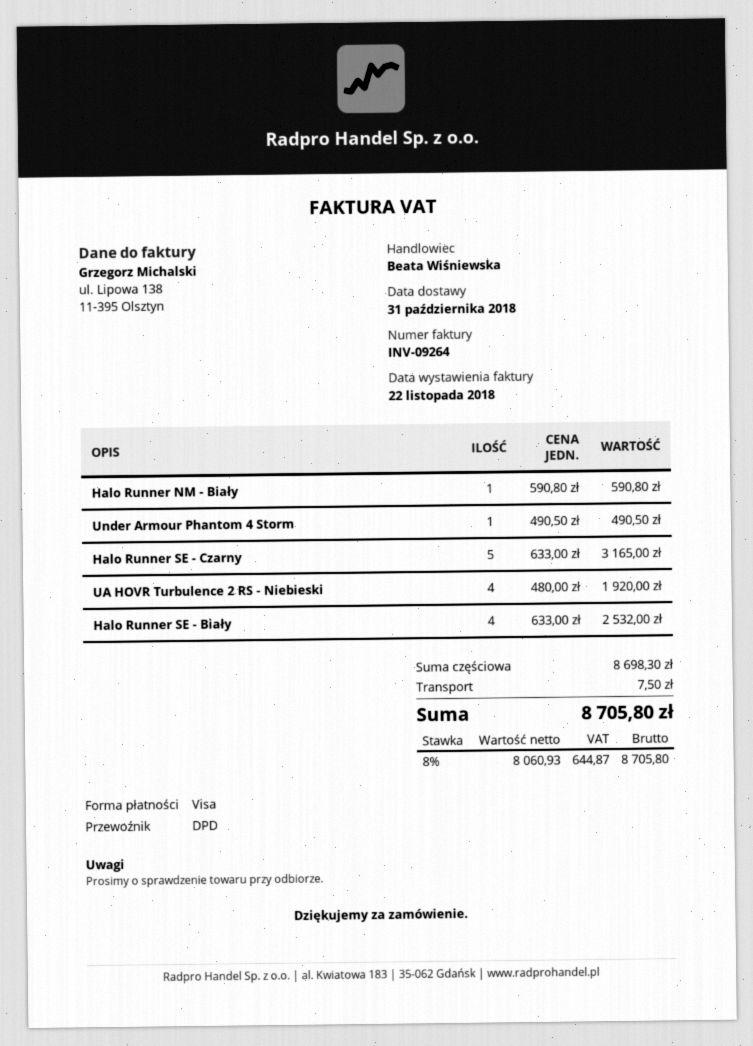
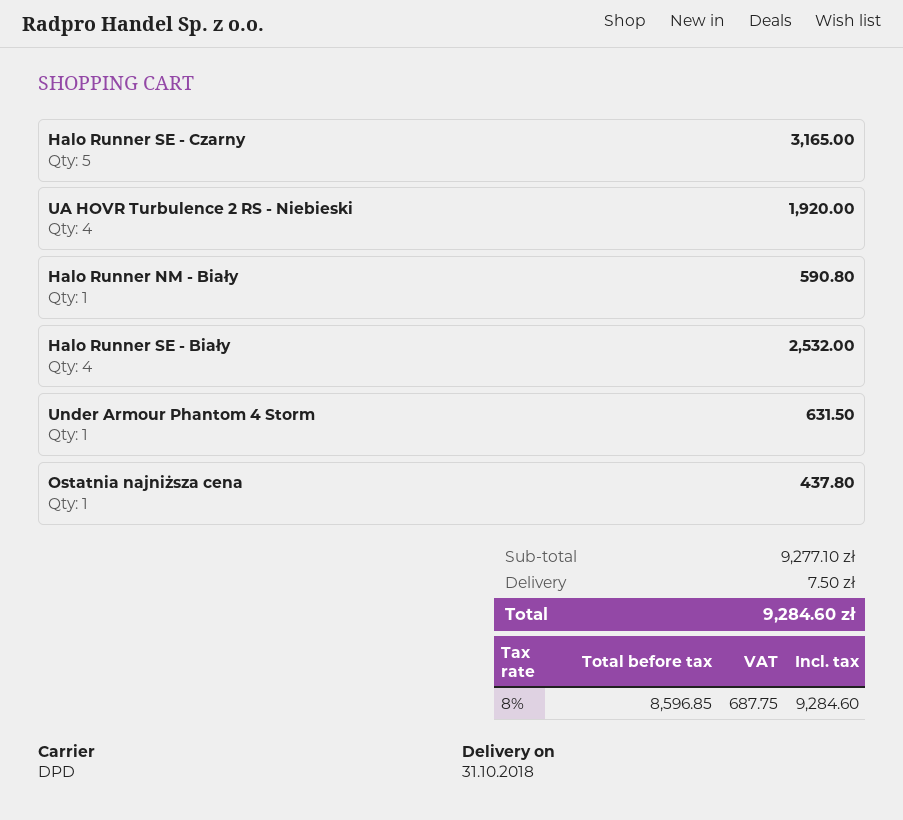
Under Armour Phantom 4 Storm: 1 for 490.50 -> 1 for 631.50
Ostatnia najniższa cena: none -> 1 for 437.80
subtotal: 8698.30 -> 9277.10
net: 8060.93 -> 8596.85
tax: 8% = 644.87 -> 8% = 687.75
total: 8705.80 -> 9284.60

